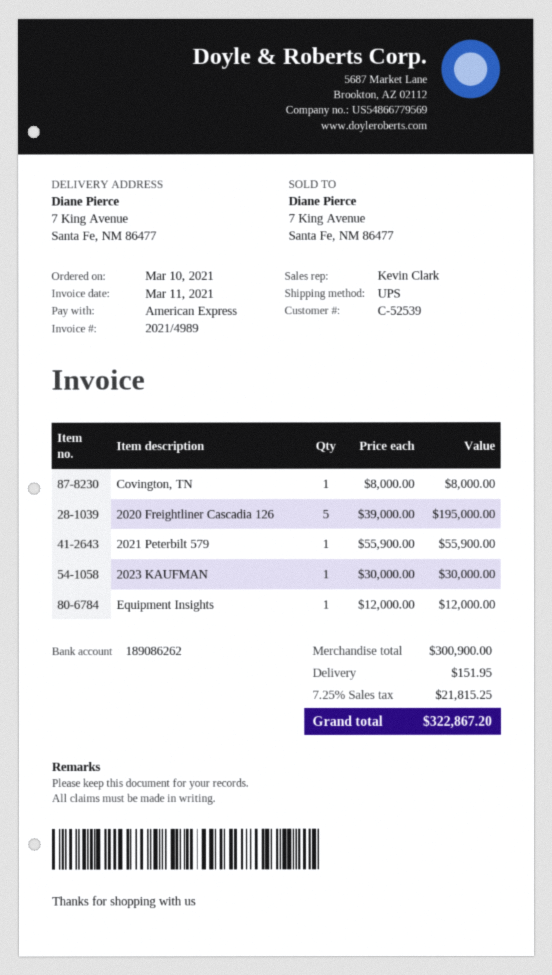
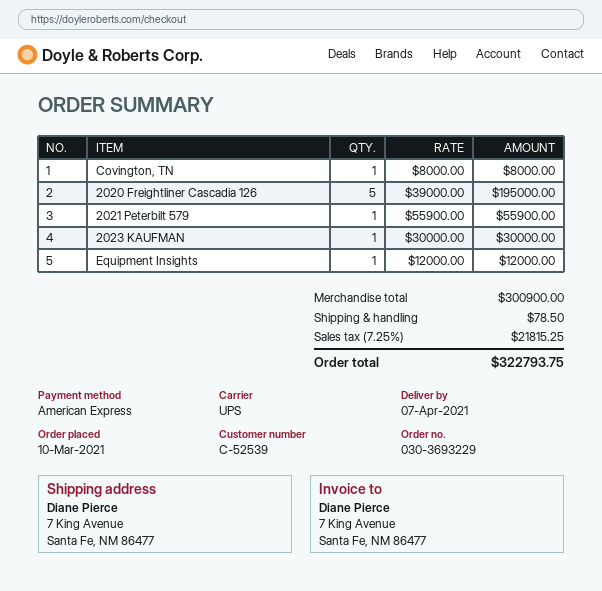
shipping: 151.95 -> 78.50
total: 322867.20 -> 322793.75

